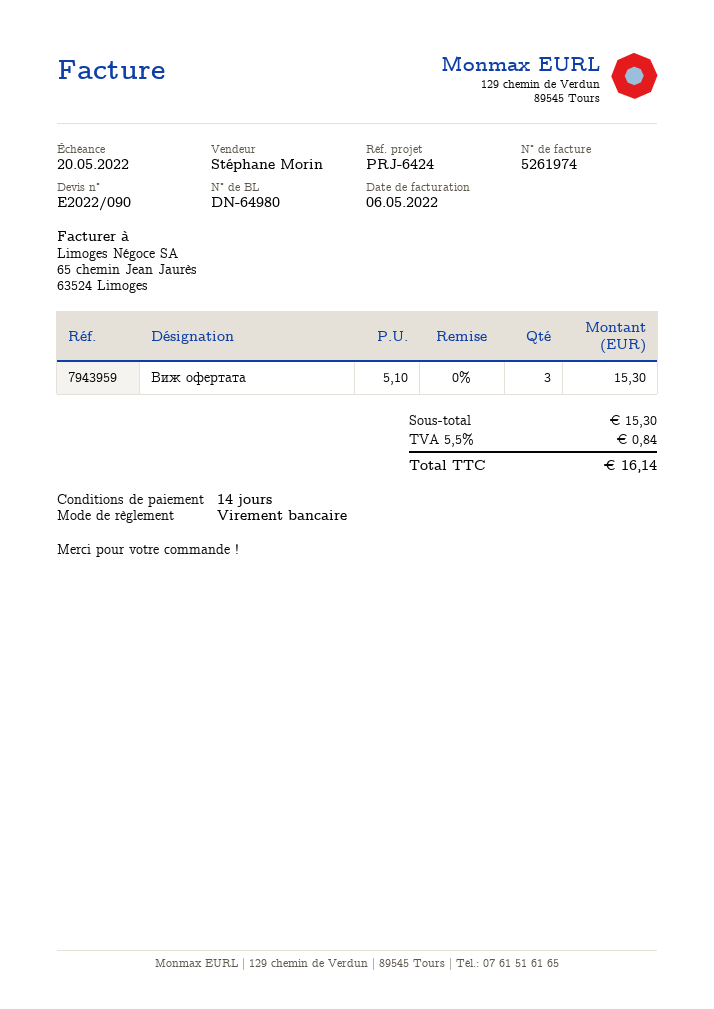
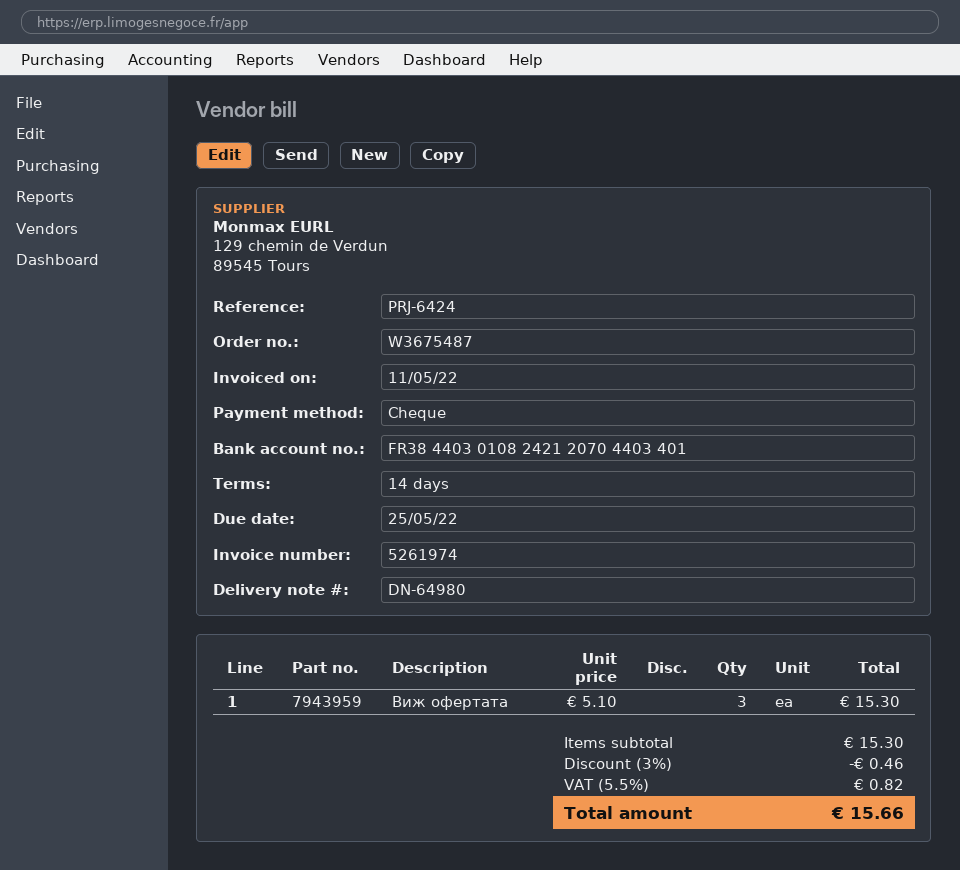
invoice date: 2022-05-06 -> 2022-05-11
due date: 2022-05-20 -> 2022-05-25
payment method: bank transfer -> cheque
discount: none -> 3% = 0.46
tax: 5.5% = 0.84 -> 5.5% = 0.82
total: 16.14 -> 15.66

